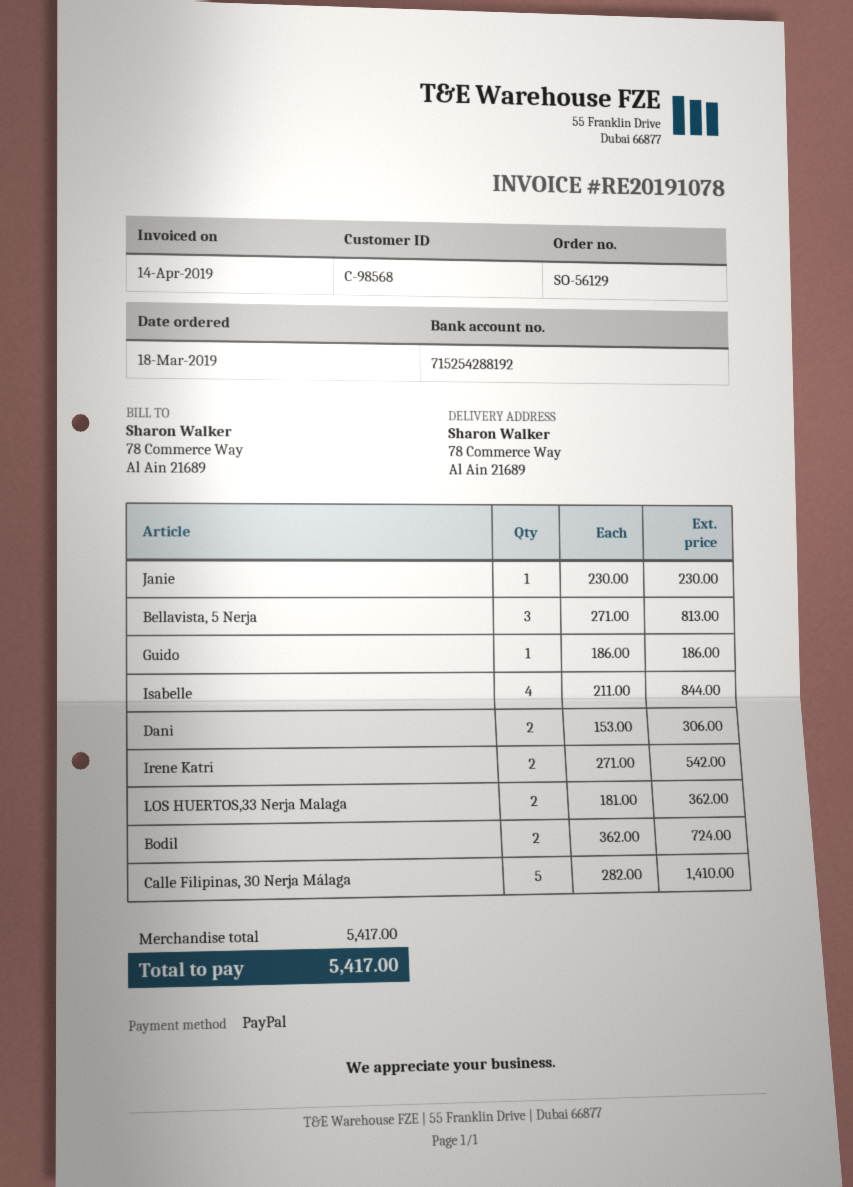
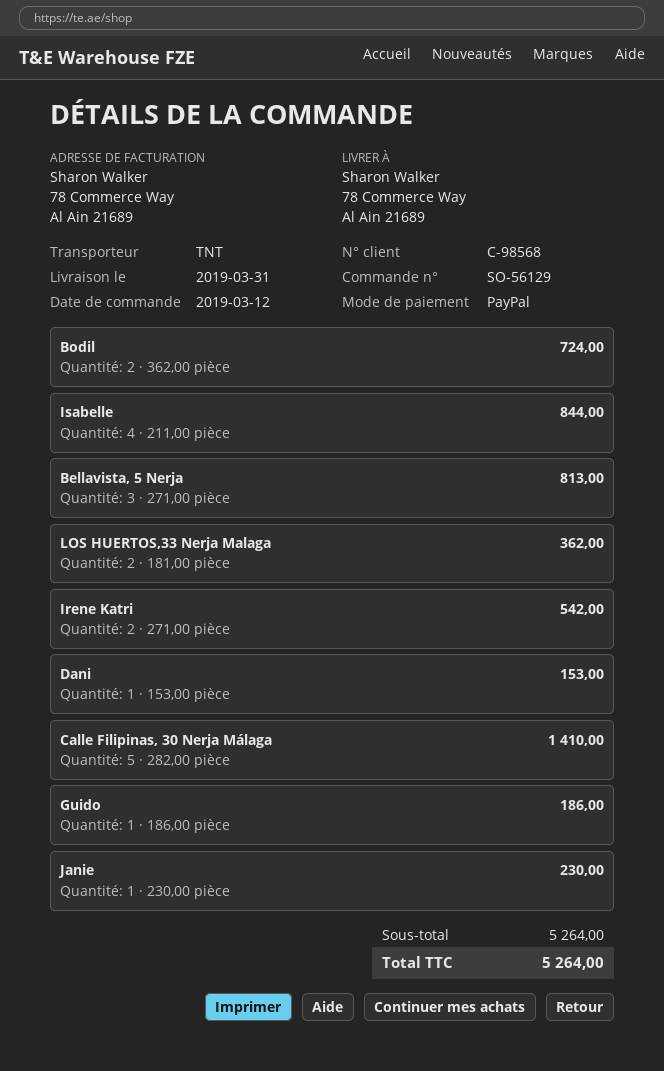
order date: 2019-03-18 -> 2019-03-12
Dani: 2 x 153.00 = 306.00 -> 1 x 153.00 = 153.00
subtotal: 5417.00 -> 5264.00
total: 5417.00 -> 5264.00

